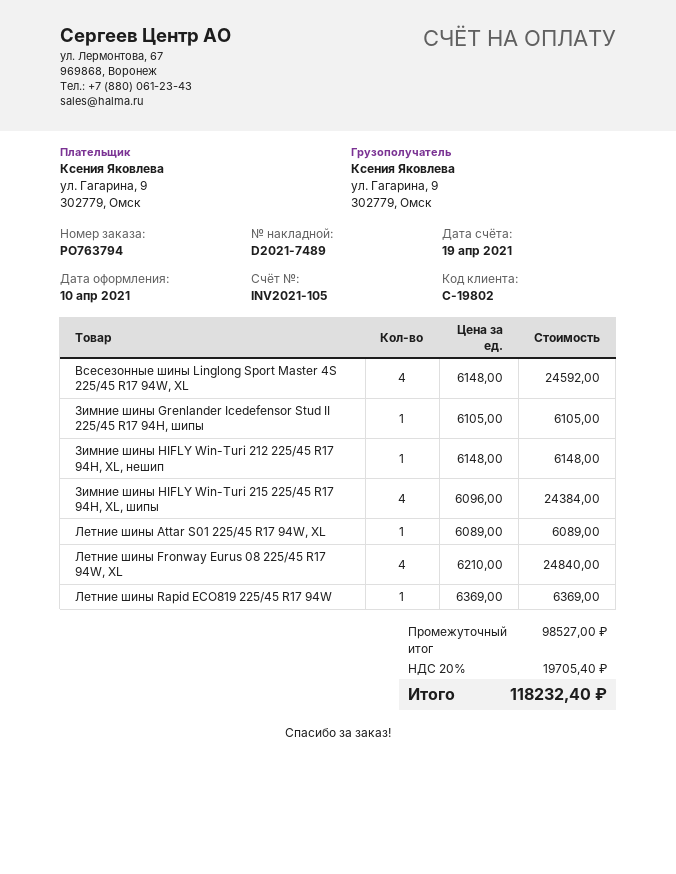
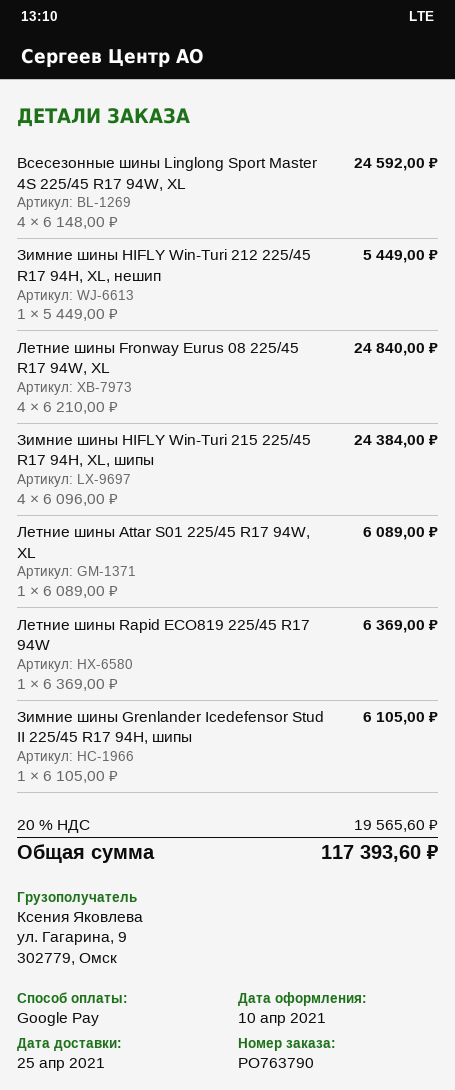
order number: PO763794 -> PO763790
Зимние шины HIFLY Win-Turi 212 225/45 R17 94H, XL, нешип: 1 x 6148.00 = 6148.00 -> 1 x 5449.00 = 5449.00
tax: 20% = 19705.40 -> 20% = 19565.60
total: 118232.40 -> 117393.60

